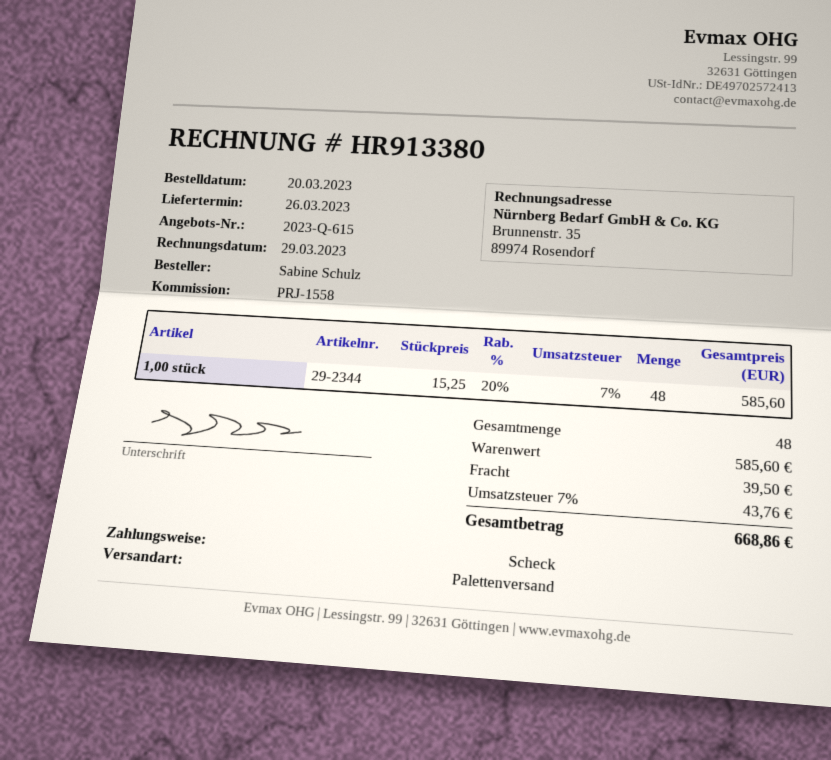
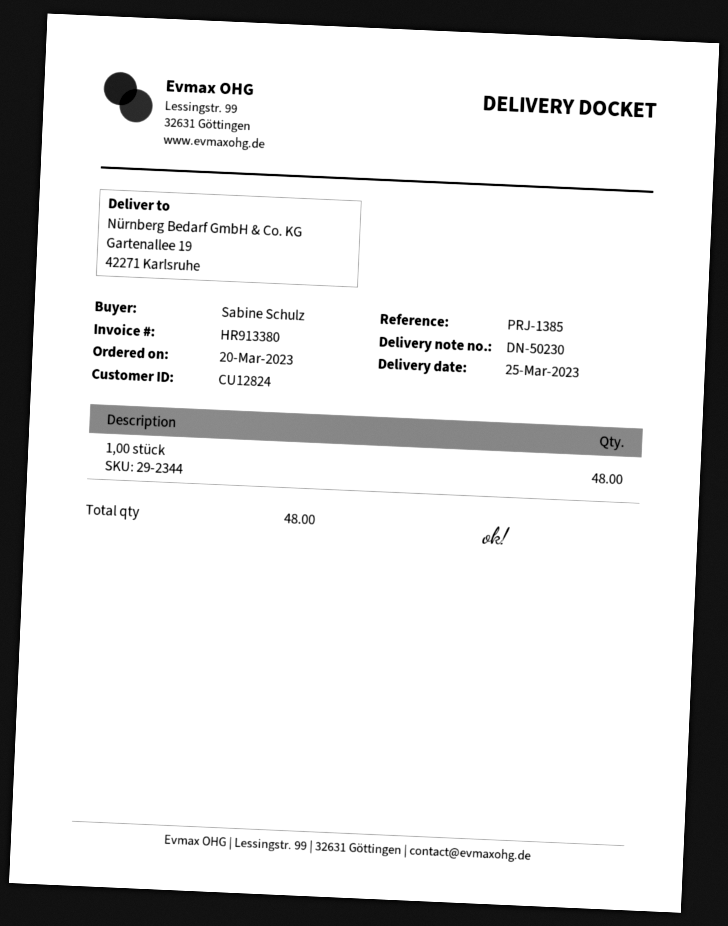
delivery date: 2023-03-26 -> 2023-03-25
reference: PRJ-1558 -> PRJ-1385

